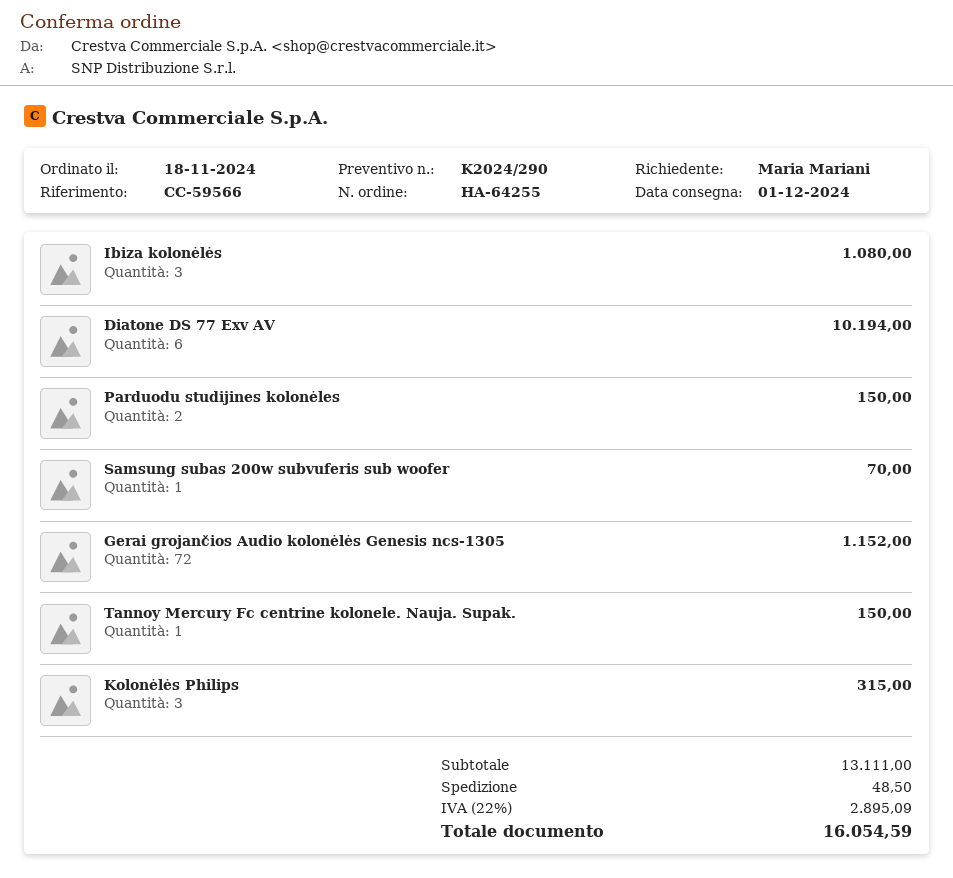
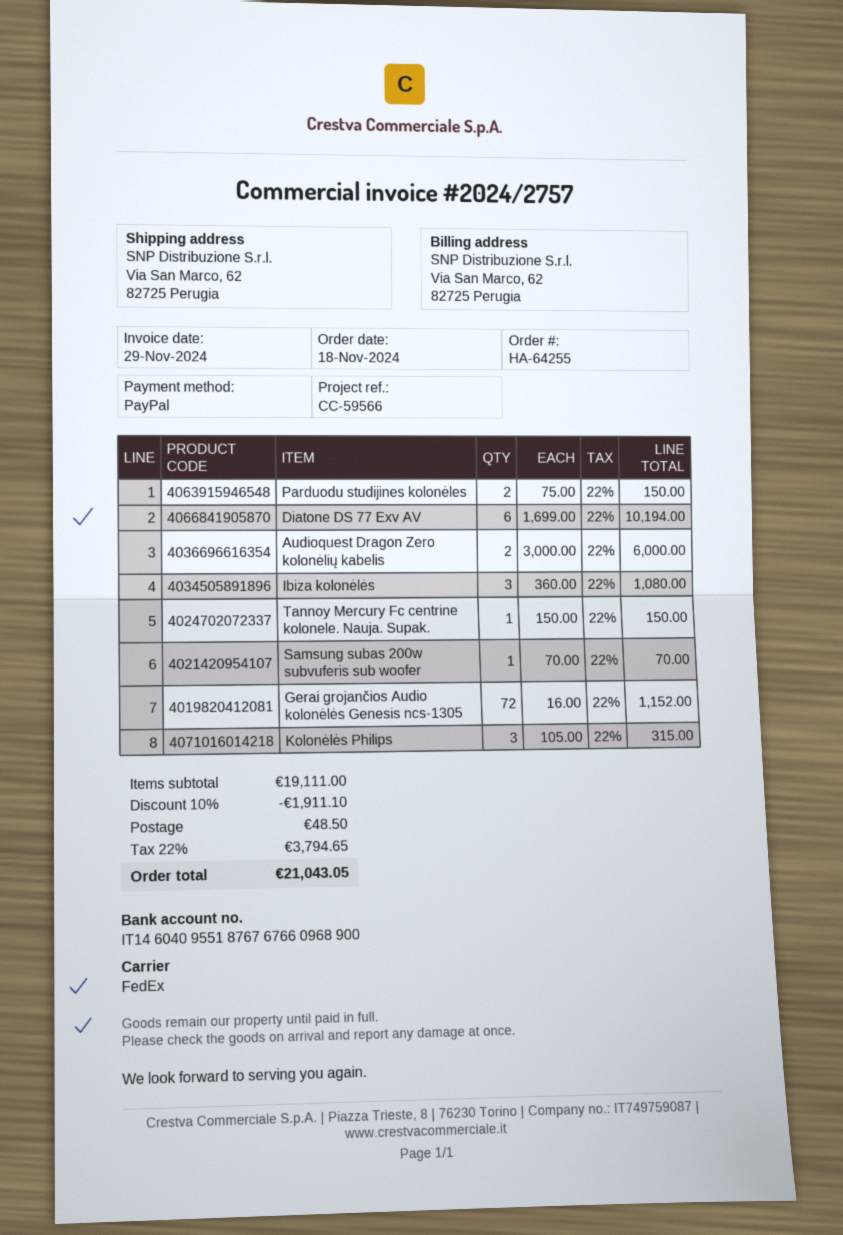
Audioquest Dragon Zero kolonėlių kabelis: none -> 2 for 6000.00
subtotal: 13111.00 -> 19111.00
discount: none -> 10% = 1911.10
tax: 22% = 2895.09 -> 22% = 3794.65
total: 16054.59 -> 21043.05

